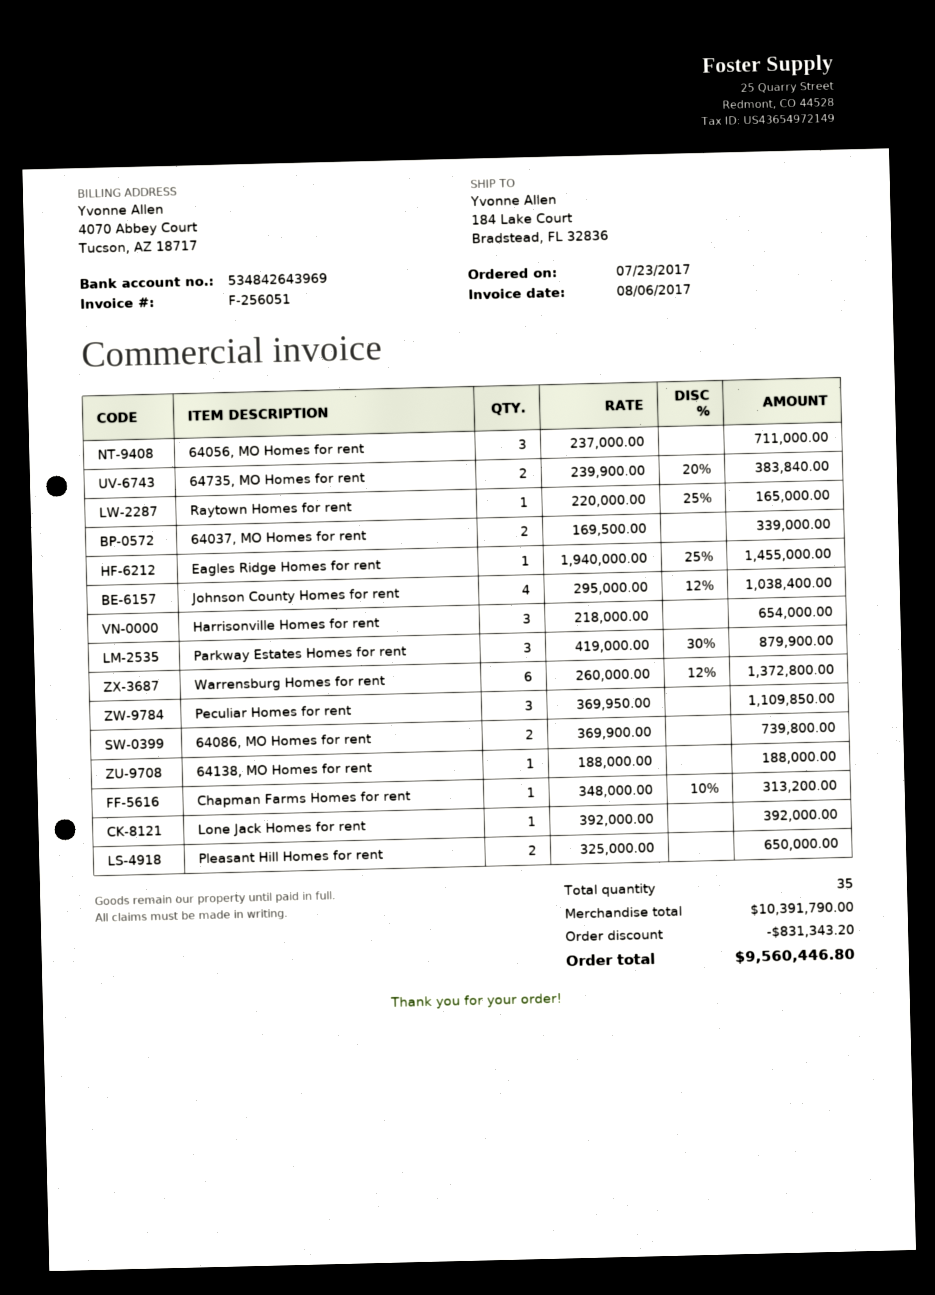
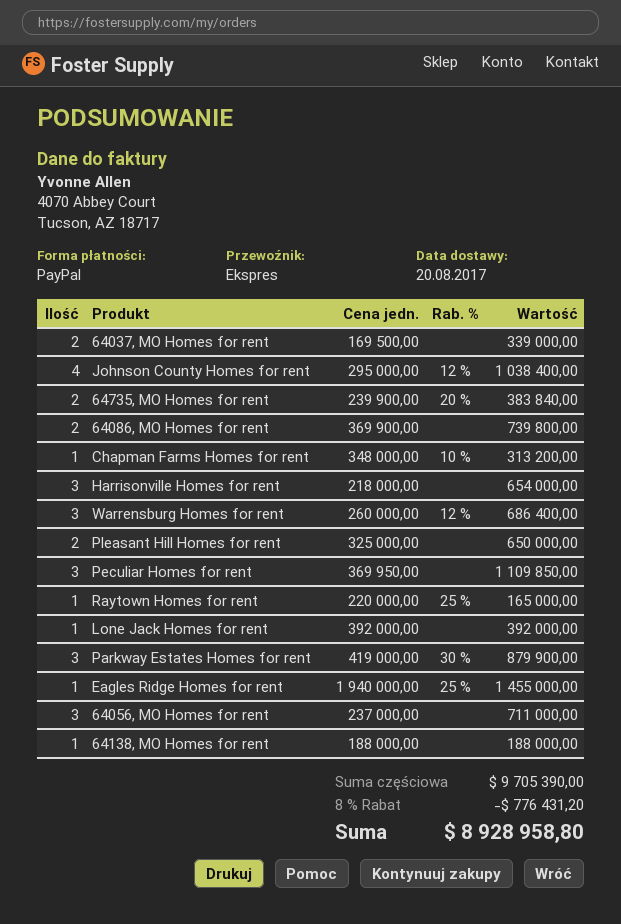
Warrensburg Homes for rent: 6 x 260000.00 - 12% = 1372800.00 -> 3 x 260000.00 - 12% = 686400.00
subtotal: 10391790.00 -> 9705390.00
discount: 831343.20 -> 776431.20
total: 9560446.80 -> 8928958.80

